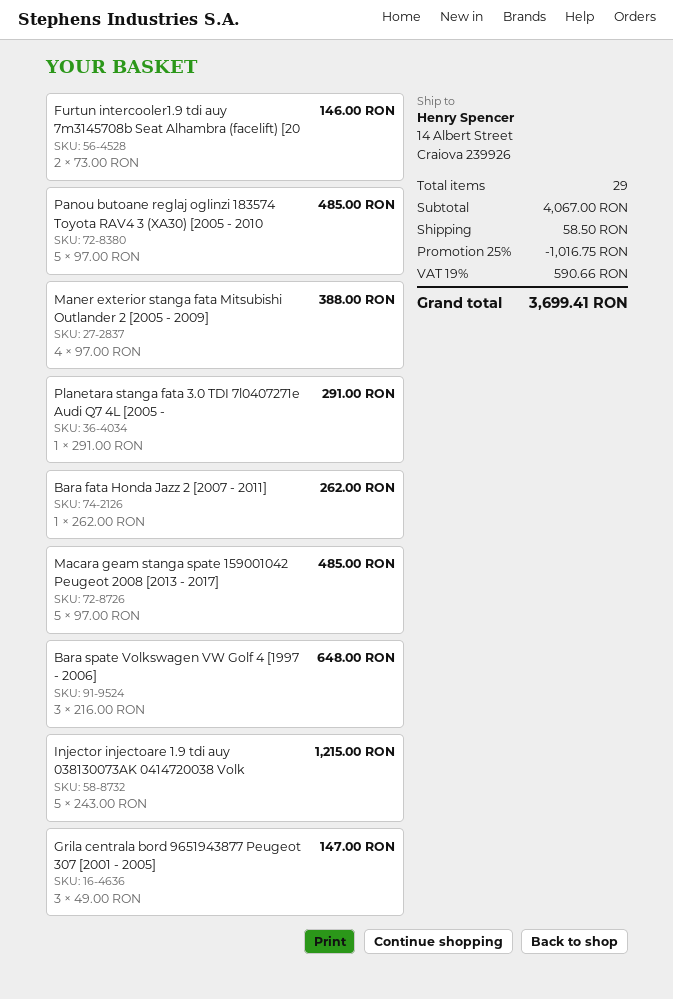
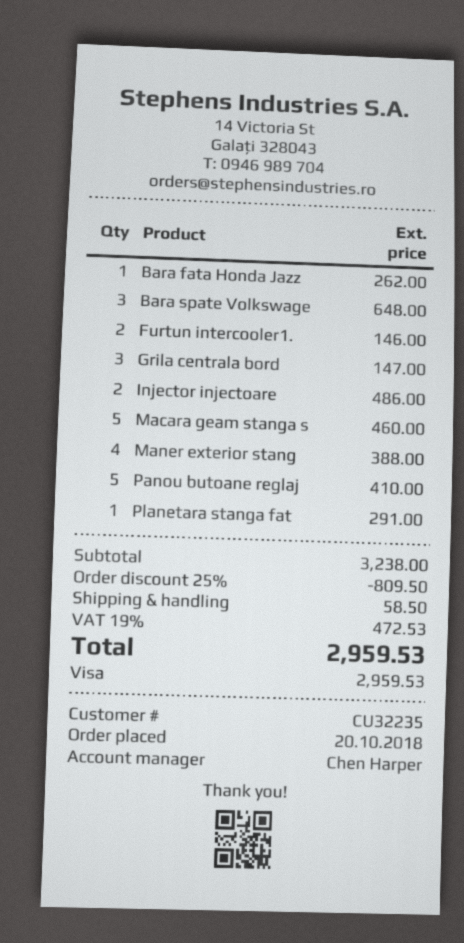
Panou butoane reglaj oglinzi 183574 Toyota RAV4 3 (XA30) [2005 - 2010: 5 for 485.00 -> 5 for 410.00
Macara geam stanga spate 159001042 Peugeot 2008 [2013 - 2017]: 5 for 485.00 -> 5 for 460.00
Injector injectoare 1.9 tdi auy 038130073AK 0414720038 Volk: 5 for 1215.00 -> 2 for 486.00
subtotal: 4067.00 -> 3238.00
discount: 25% = 1016.75 -> 25% = 809.50
tax: 19% = 590.66 -> 19% = 472.53
total: 3699.41 -> 2959.53

